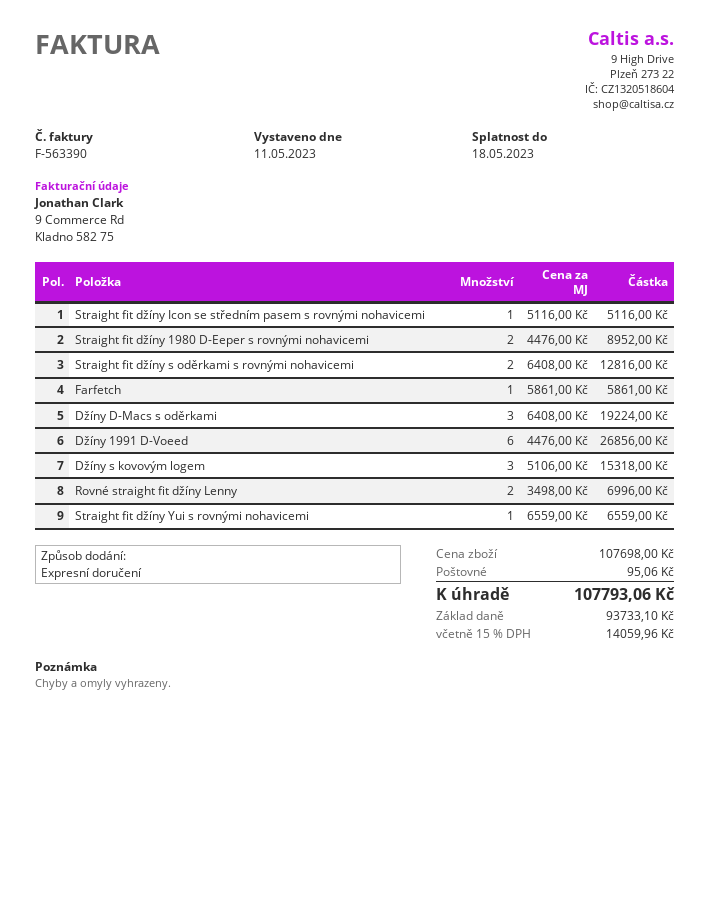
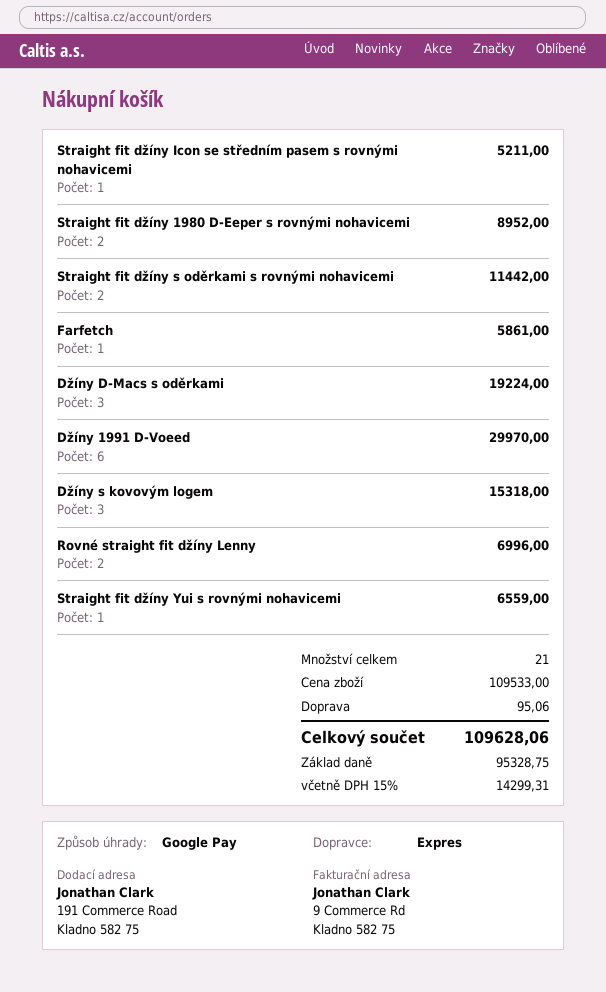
Straight fit džíny Icon se středním pasem s rovnými nohavicemi: 1 for 5116.00 -> 1 for 5211.00
Straight fit džíny s oděrkami s rovnými nohavicemi: 2 for 12816.00 -> 2 for 11442.00
Džíny 1991 D-Voeed: 6 for 26856.00 -> 6 for 29970.00
subtotal: 107698.00 -> 109533.00
net: 93733.10 -> 95328.75
tax: 15% = 14059.96 -> 15% = 14299.31
total: 107793.06 -> 109628.06

